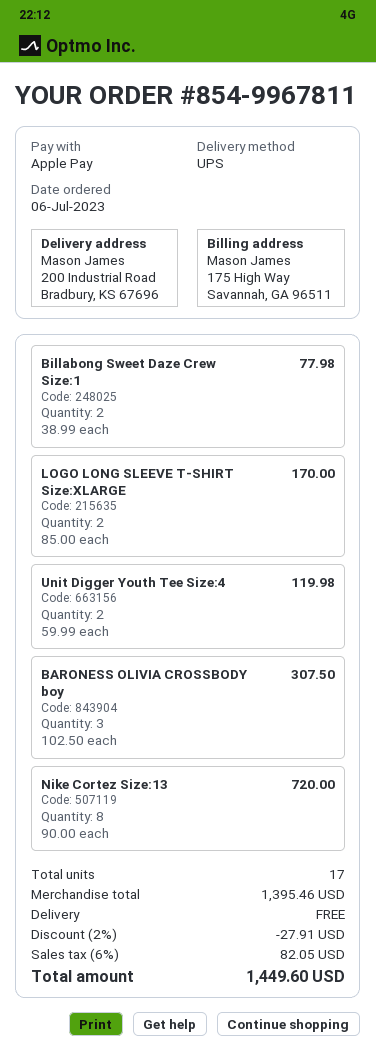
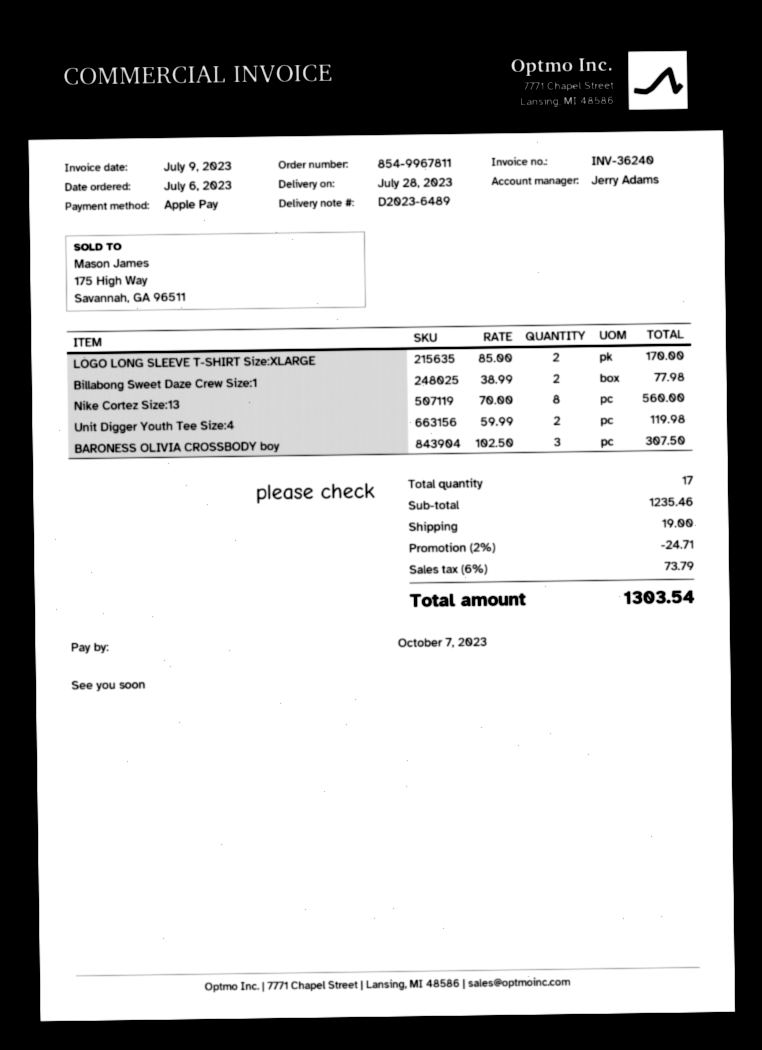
Nike Cortez Size:13: 8 x 90.00 = 720.00 -> 8 x 70.00 = 560.00
subtotal: 1395.46 -> 1235.46
discount: 2% = 27.91 -> 2% = 24.71
shipping: 0.00 -> 19.00
tax: 6% = 82.05 -> 6% = 73.79
total: 1449.60 -> 1303.54

